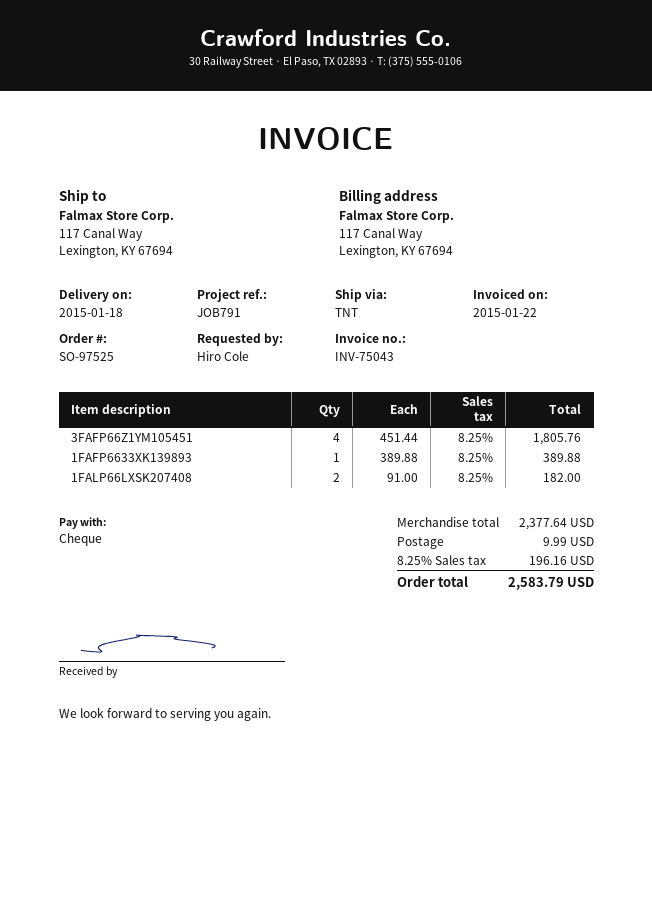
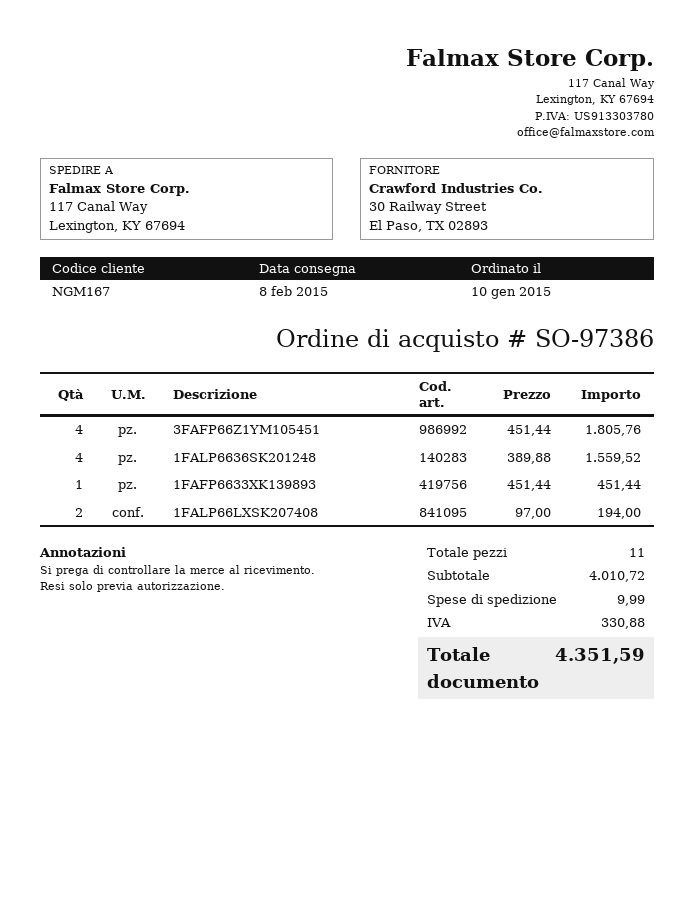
order number: SO-97525 -> SO-97386
delivery date: 2015-01-18 -> 2015-02-08
1FAFP6633XK139893: 1 x 389.88 = 389.88 -> 1 x 451.44 = 451.44
1FALP66LXSK207408: 2 x 91.00 = 182.00 -> 2 x 97.00 = 194.00
1FALP6636SK201248: none -> 4 x 389.88 = 1559.52
subtotal: 2377.64 -> 4010.72
tax: 196.16 -> 330.88
total: 2583.79 -> 4351.59

